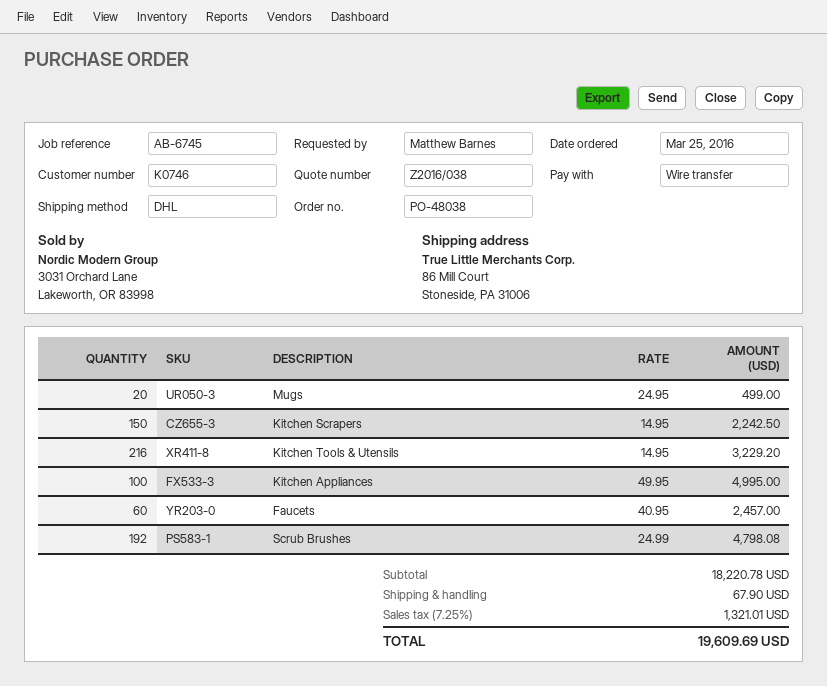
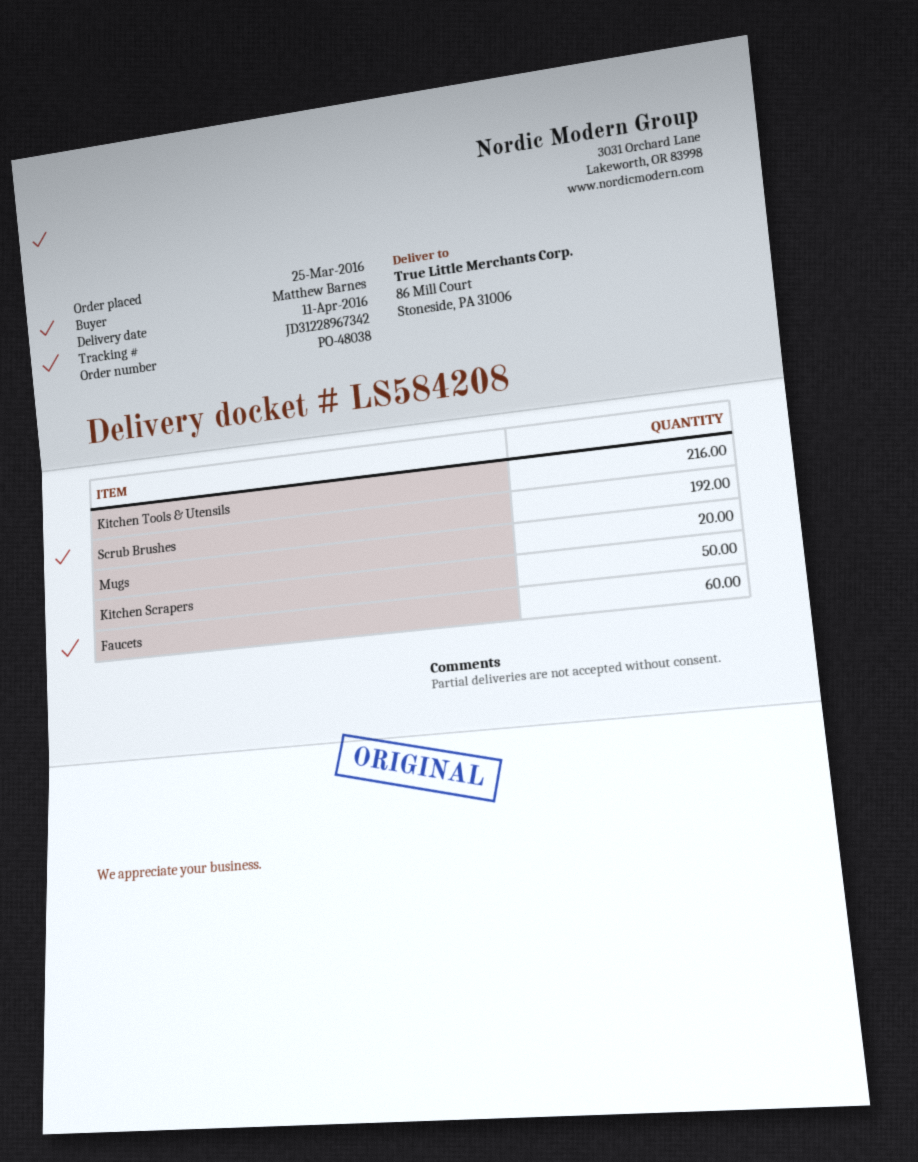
Kitchen Scrapers: 150 -> 50
Kitchen Appliances: 100 -> none

